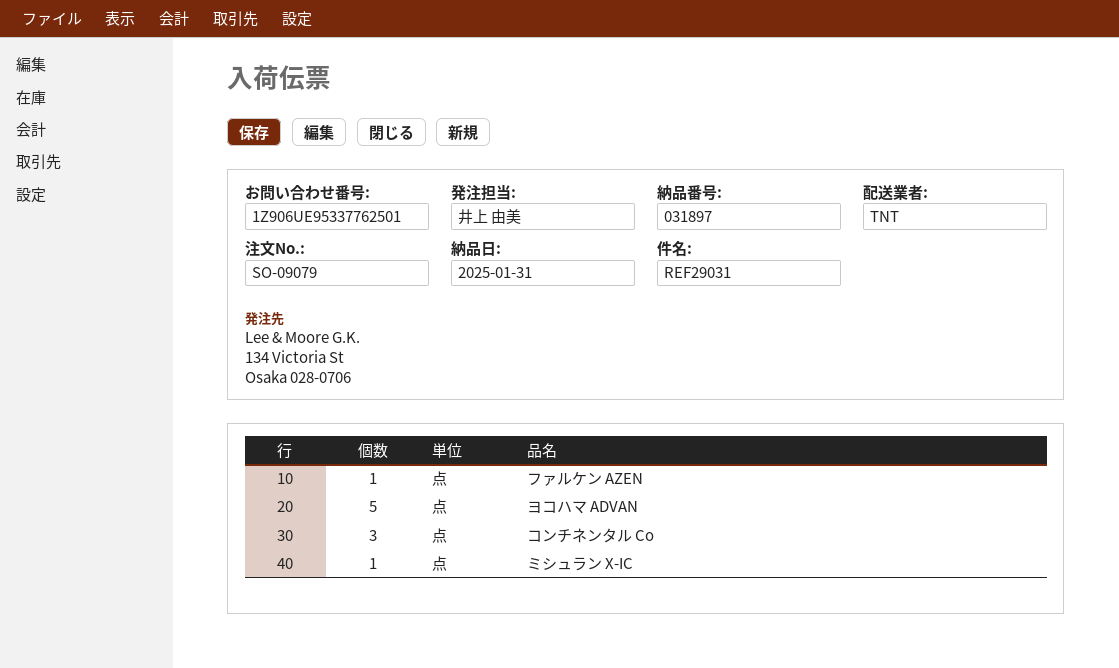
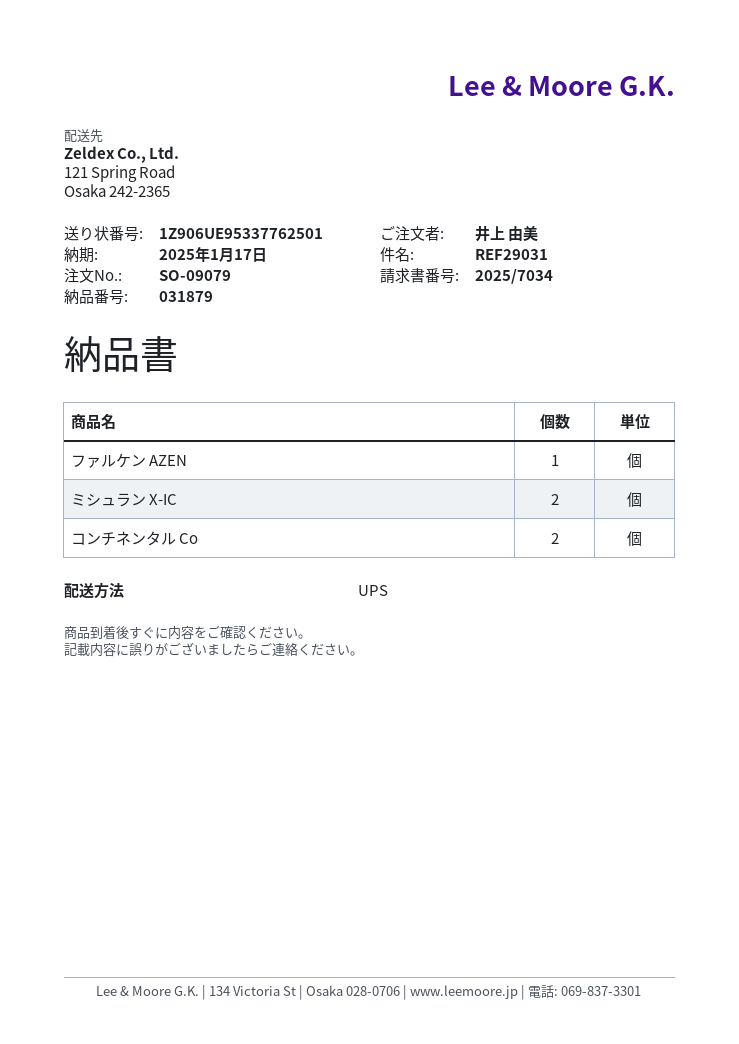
delivery note number: 031897 -> 031879
delivery date: 2025-01-31 -> 2025-01-17
shipping method: TNT -> UPS
ヨコハマ ADVAN: 5 -> none
コンチネンタル Co: 3 -> 2
ミシュラン X-IC: 1 -> 2

